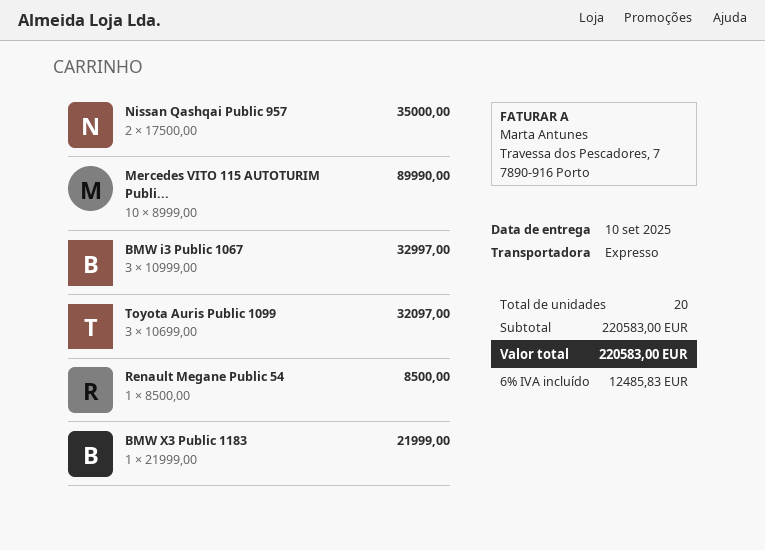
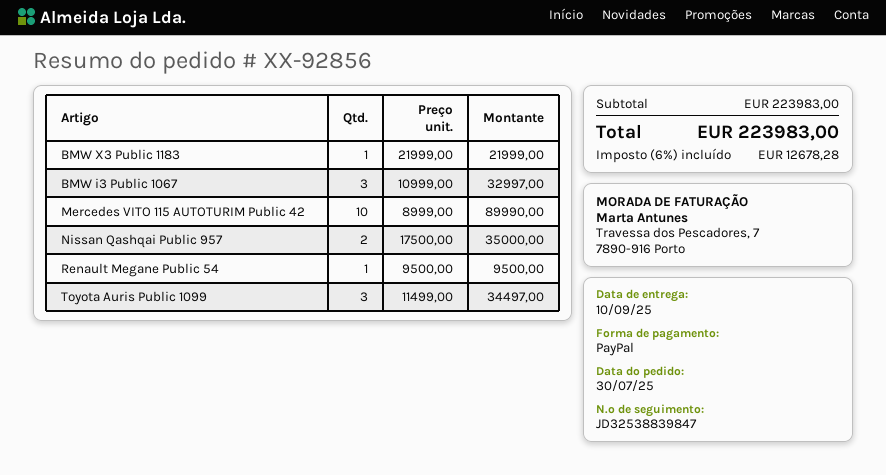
Toyota Auris Public 1099: 3 x 10699.00 = 32097.00 -> 3 x 11499.00 = 34497.00
Renault Megane Public 54: 1 x 8500.00 = 8500.00 -> 1 x 9500.00 = 9500.00
subtotal: 220583.00 -> 223983.00
tax: 6% = 12485.83 -> 6% = 12678.28
total: 220583.00 -> 223983.00

